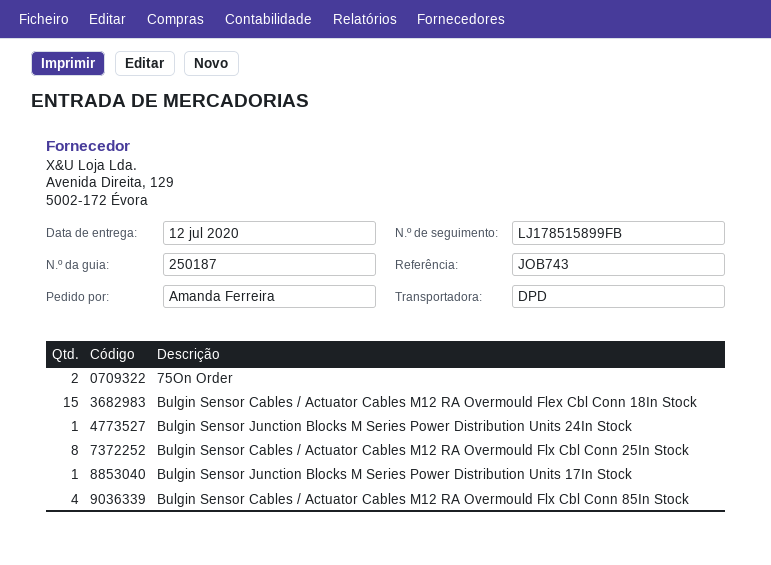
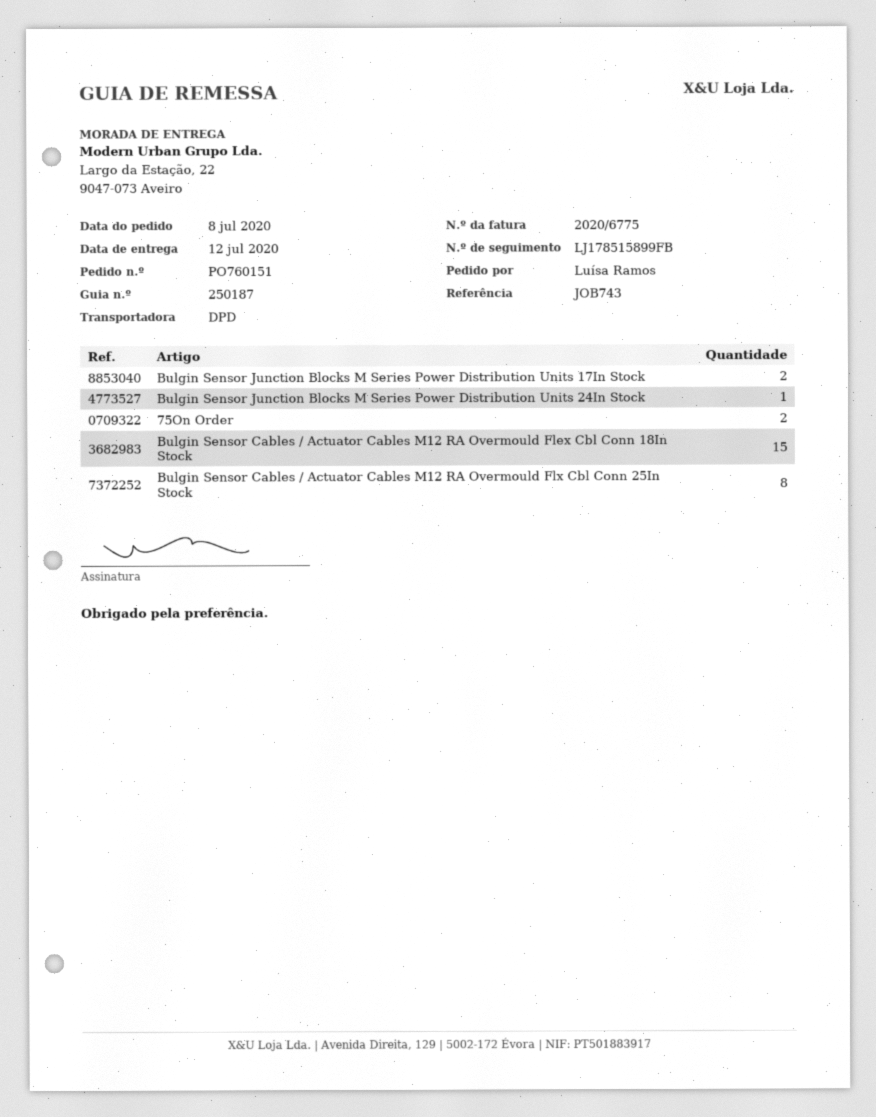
ordered by: Amanda Ferreira -> Luísa Ramos
Bulgin Sensor Junction Blocks M Series Power Distribution Units 17In Stock: 1 -> 2
Bulgin Sensor Cables / Actuator Cables M12 RA Overmould Flx Cbl Conn 85In Stock: 4 -> none

